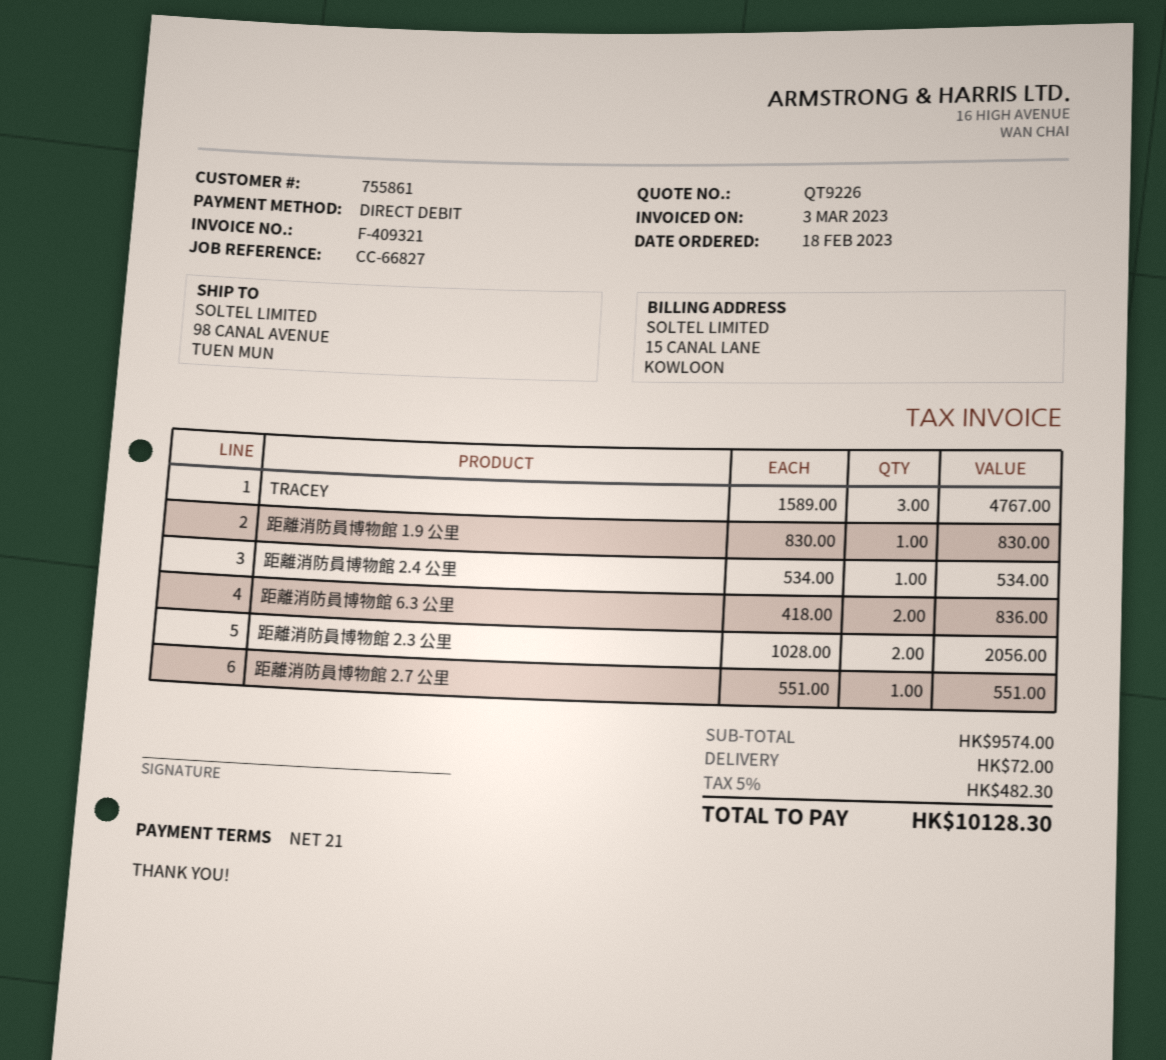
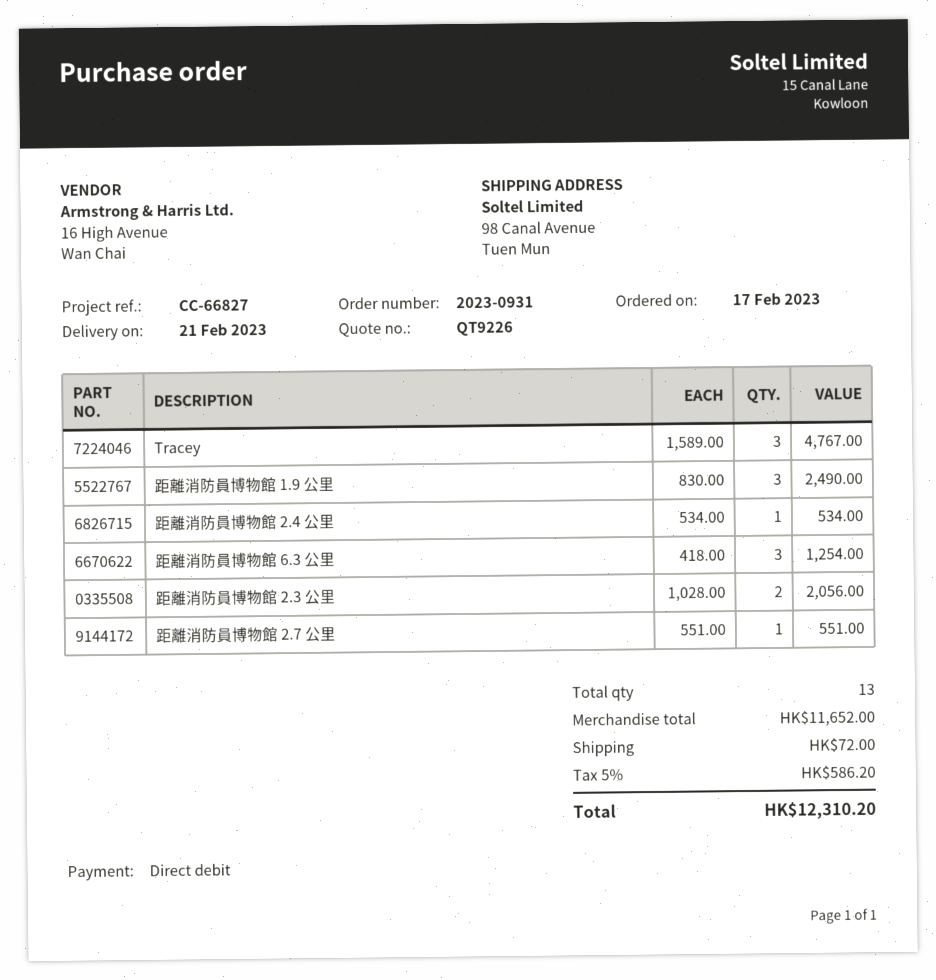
order date: 2023-02-18 -> 2023-02-17
距離消防員博物館 1.9 公里: 1 x 830.00 = 830.00 -> 3 x 830.00 = 2490.00
距離消防員博物館 6.3 公里: 2 x 418.00 = 836.00 -> 3 x 418.00 = 1254.00
subtotal: 9574.00 -> 11652.00
tax: 5% = 482.30 -> 5% = 586.20
total: 10128.30 -> 12310.20

